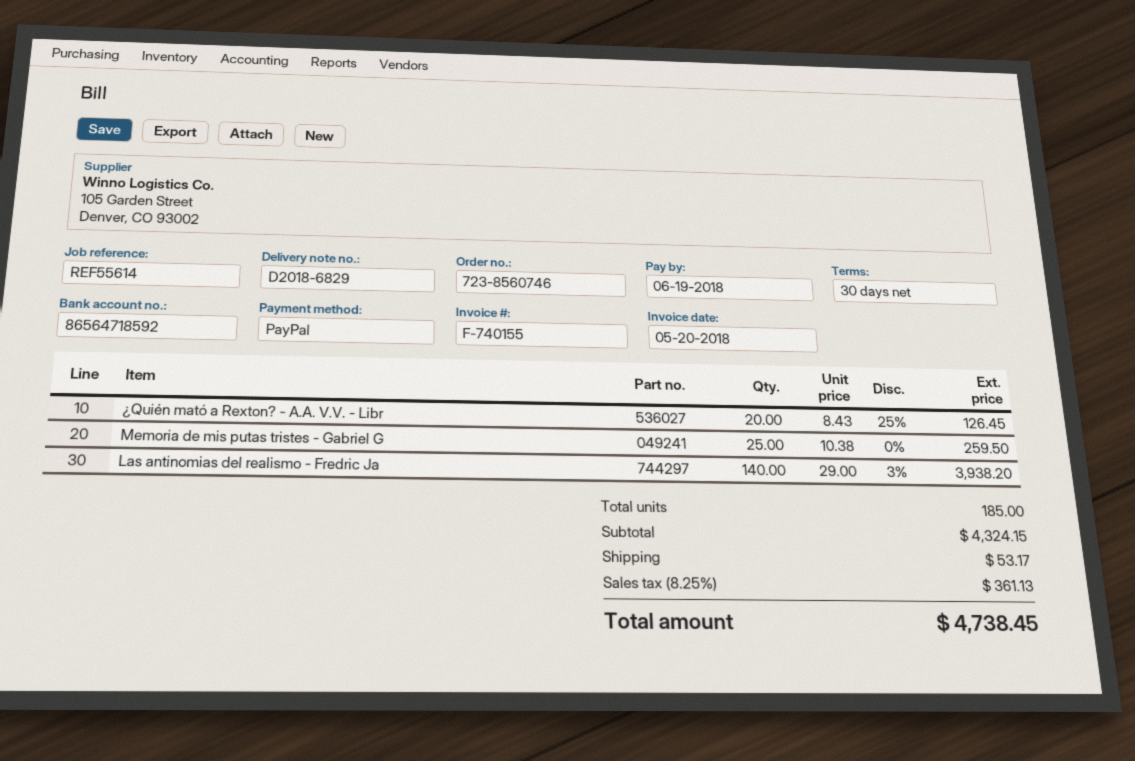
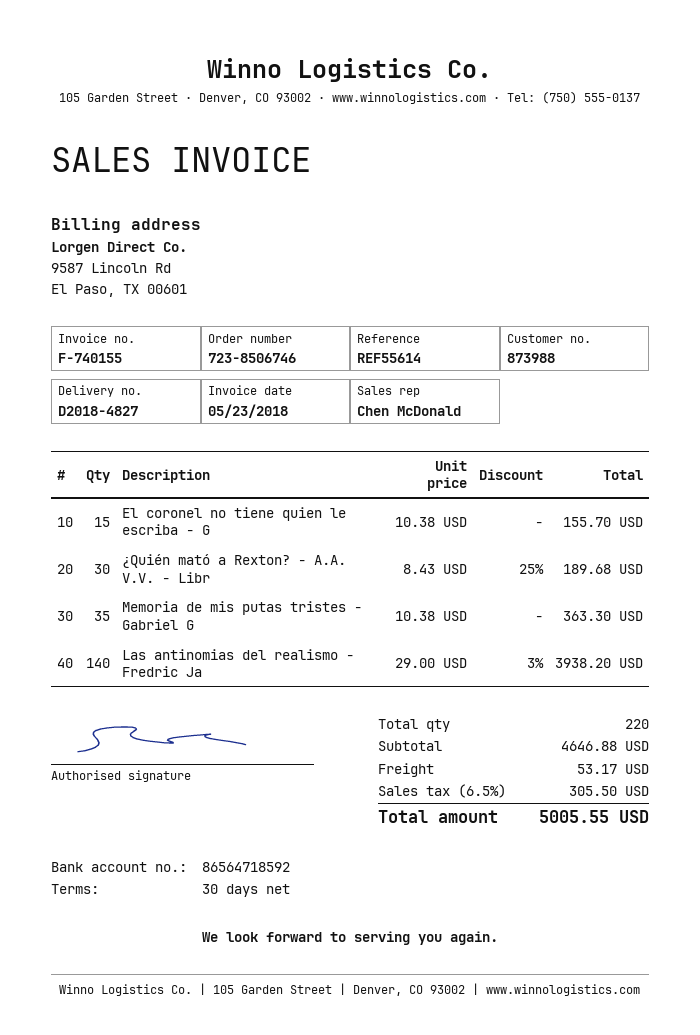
order number: 723-8560746 -> 723-8506746
delivery note number: D2018-6829 -> D2018-4827
invoice date: 2018-05-20 -> 2018-05-23
¿Quién mató a Rexton? - A.A. V.V. - Libr: 20 x 8.43 - 25% = 126.45 -> 30 x 8.43 - 25% = 189.68
Memoria de mis putas tristes - Gabriel G: 25 x 10.38 = 259.50 -> 35 x 10.38 = 363.30
El coronel no tiene quien le escriba - G: none -> 15 x 10.38 = 155.70
total quantity: 185 -> 220
subtotal: 4324.15 -> 4646.88
tax: 8.25% = 361.13 -> 6.5% = 305.50
total: 4738.45 -> 5005.55

